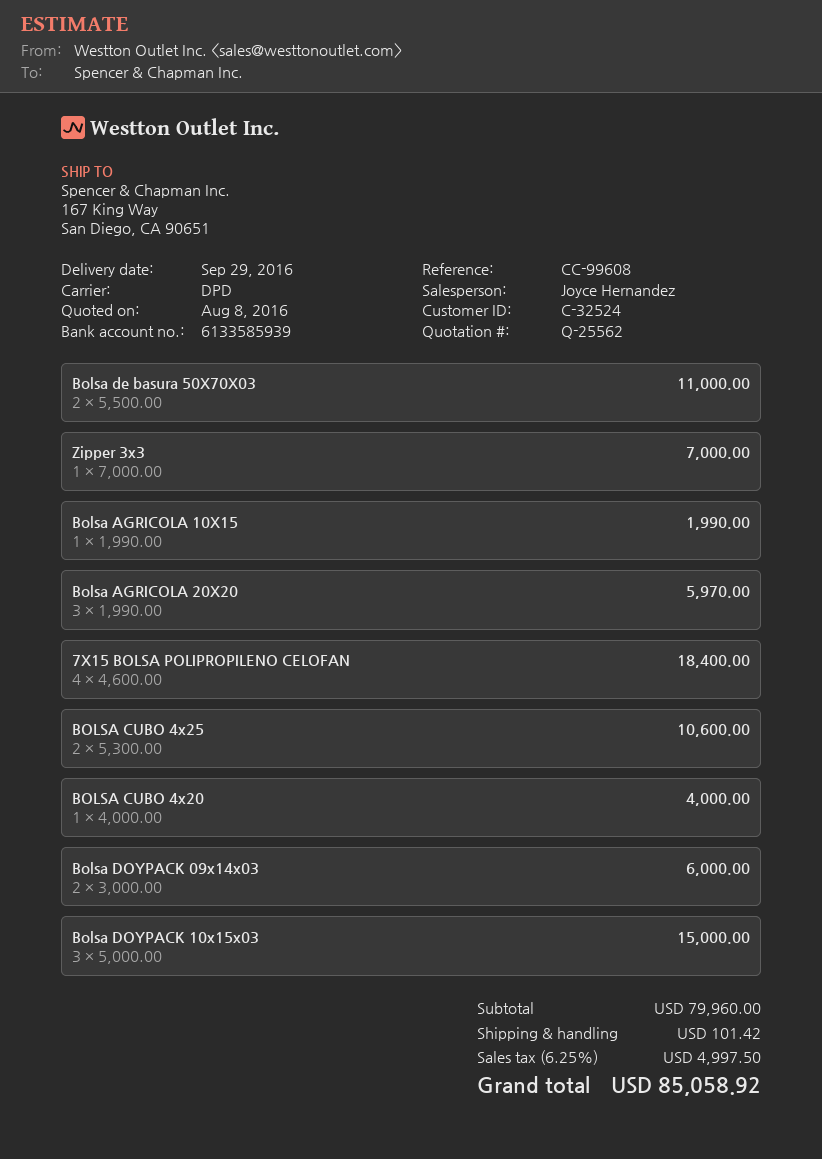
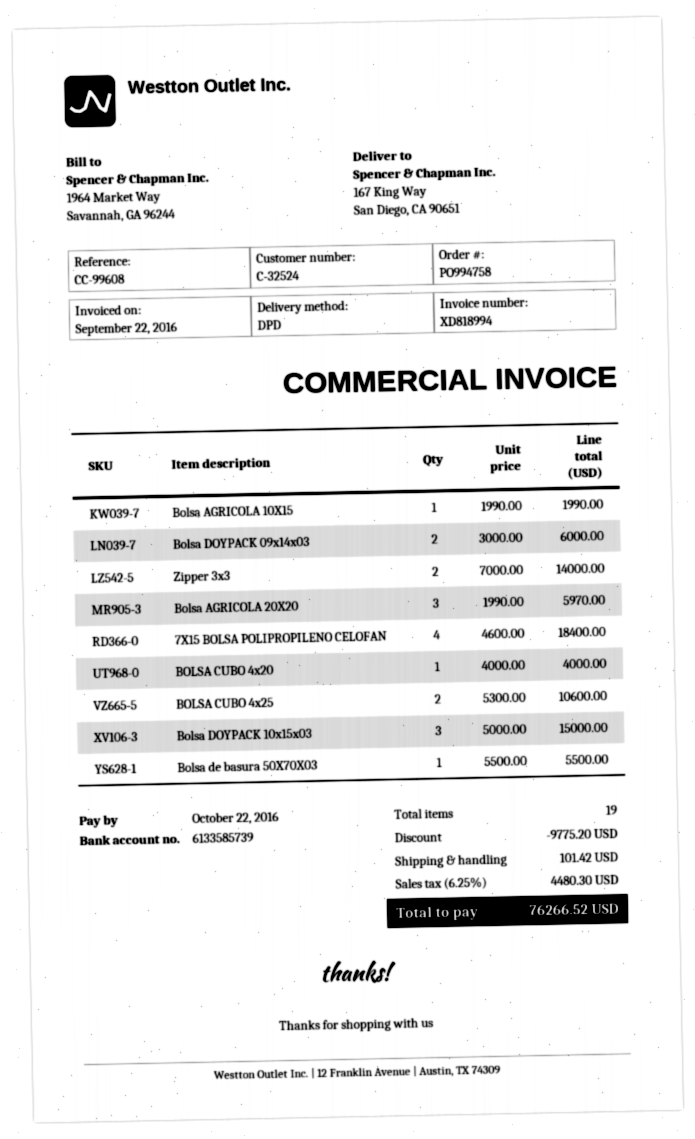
bank account: 6133585939 -> 6133585739
Bolsa de basura 50X70X03: 2 x 5500.00 = 11000.00 -> 1 x 5500.00 = 5500.00
Zipper 3x3: 1 x 7000.00 = 7000.00 -> 2 x 7000.00 = 14000.00
discount: none -> 9775.20
tax: 6.25% = 4997.50 -> 6.25% = 4480.30
total: 85058.92 -> 76266.52

